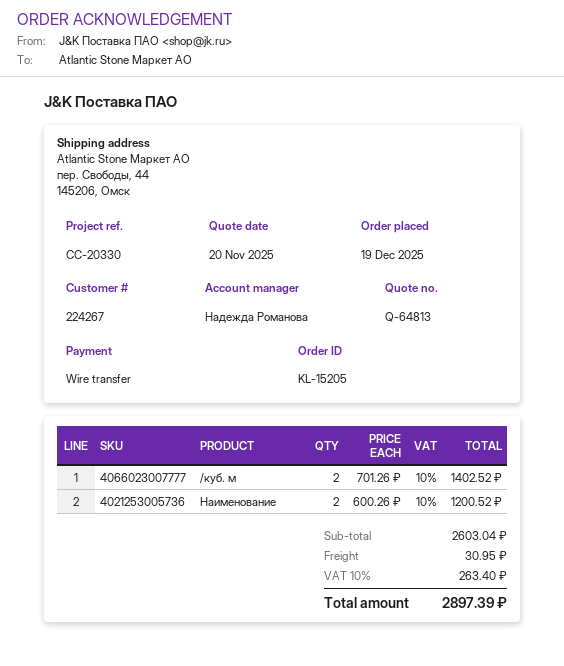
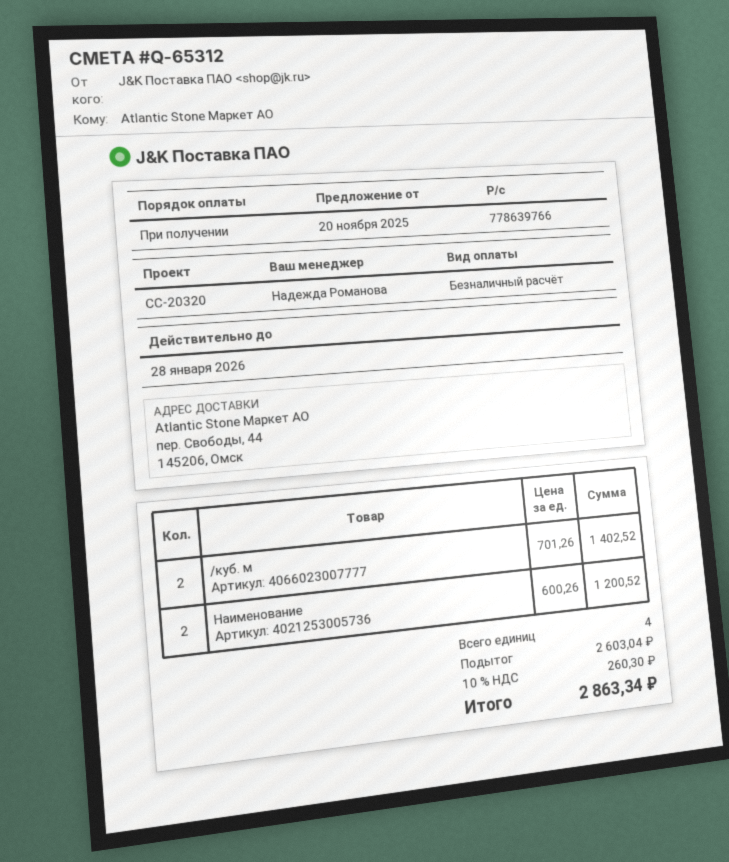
quote number: Q-64813 -> Q-65312
reference: CC-20330 -> CC-20320
shipping: 30.95 -> none
tax: 10% = 263.40 -> 10% = 260.30
total: 2897.39 -> 2863.34

